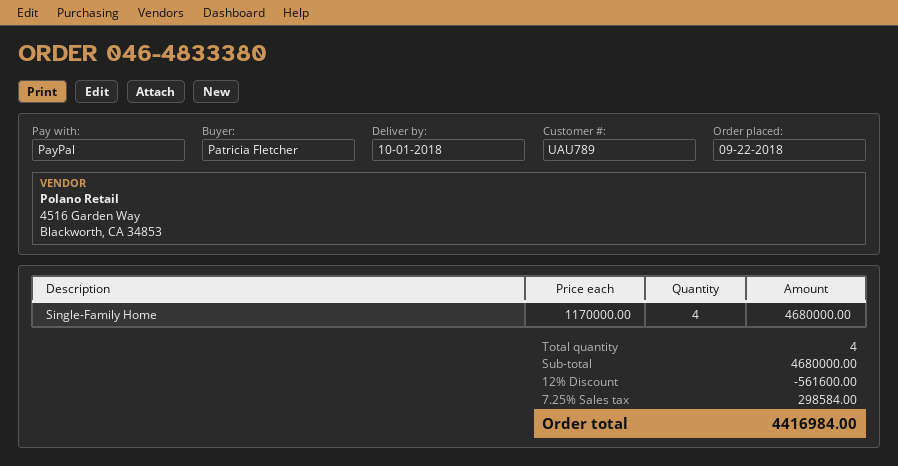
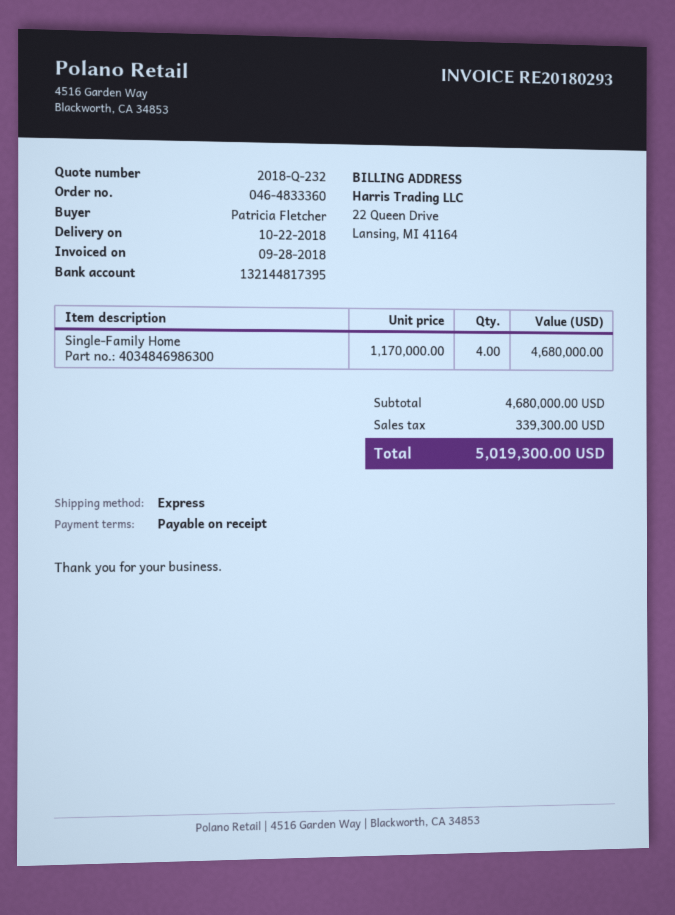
order number: 046-4833380 -> 046-4833360
delivery date: 2018-10-01 -> 2018-10-22
discount: 12% = 561600.00 -> none
tax: 298584.00 -> 339300.00
total: 4416984.00 -> 5019300.00

